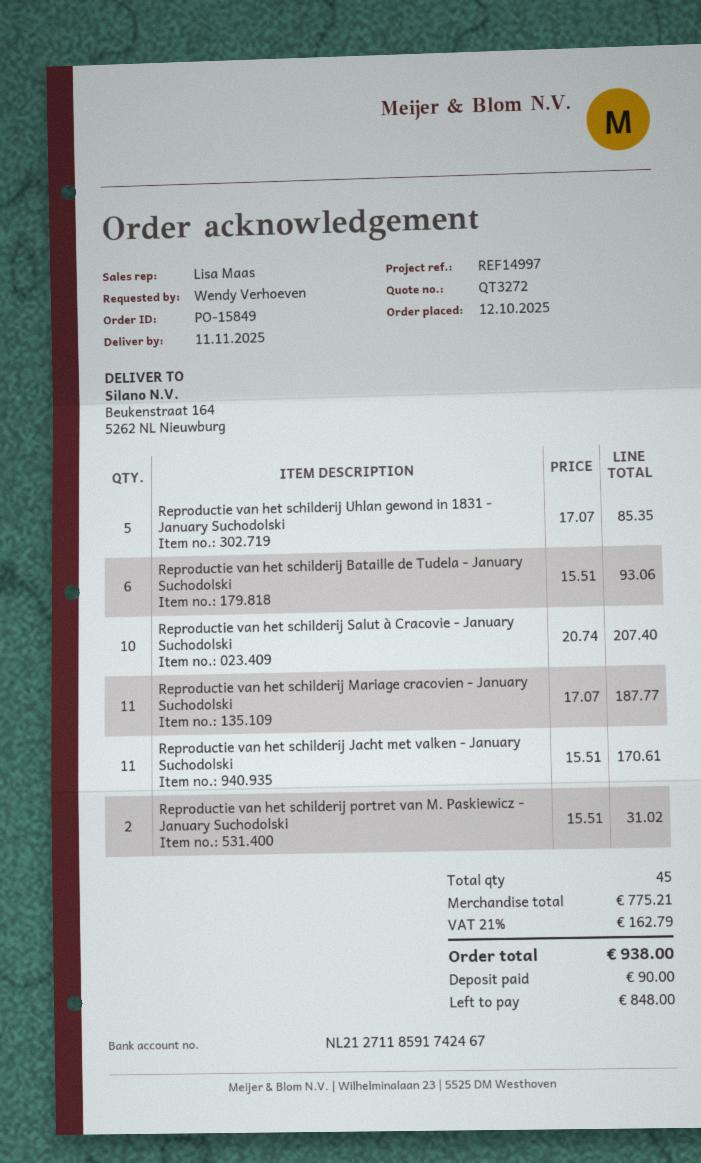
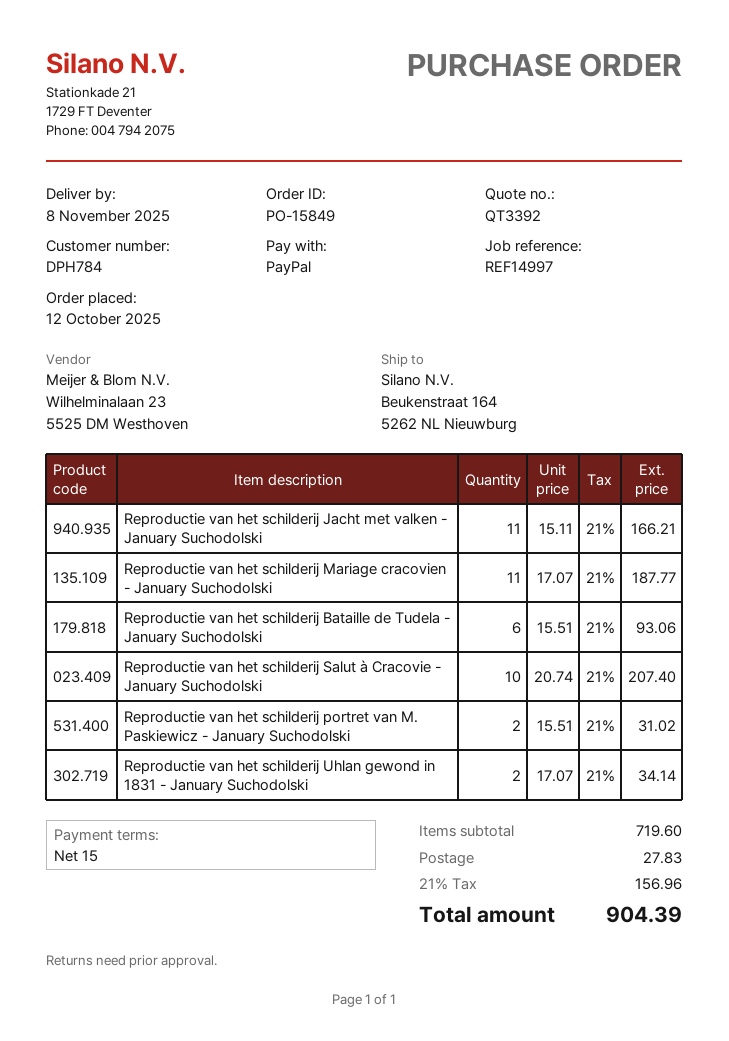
quote number: QT3272 -> QT3392
delivery date: 2025-11-11 -> 2025-11-08
Reproductie van het schilderij Uhlan gewond in 1831 - January Suchodolski: 5 x 17.07 = 85.35 -> 2 x 17.07 = 34.14
Reproductie van het schilderij Jacht met valken - January Suchodolski: 11 x 15.51 = 170.61 -> 11 x 15.11 = 166.21
subtotal: 775.21 -> 719.60
shipping: none -> 27.83
tax: 21% = 162.79 -> 21% = 156.96
total: 938.00 -> 904.39

